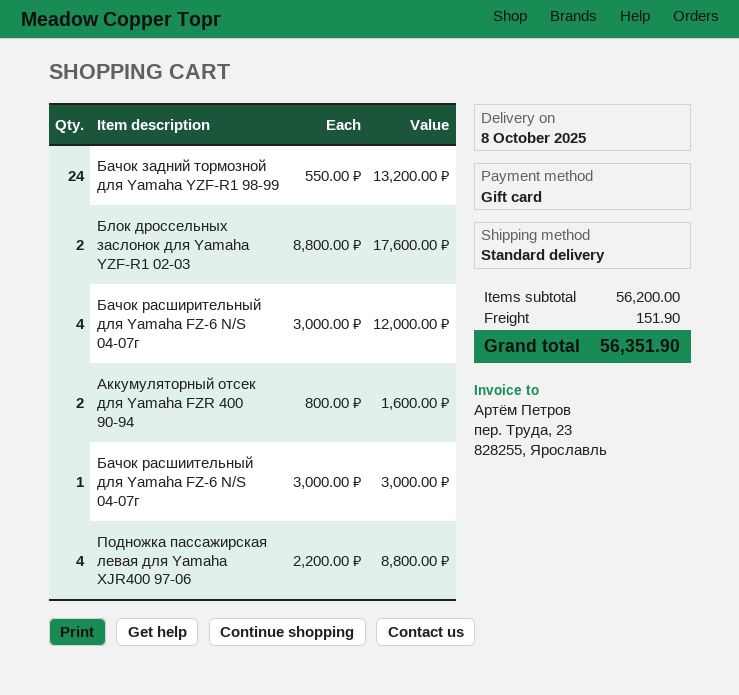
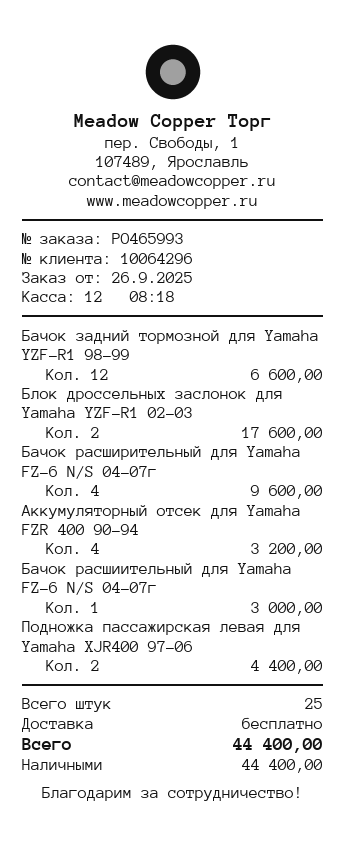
payment method: gift card -> cash
Бачок задний тормозной для Yamaha YZF-R1 98-99: 24 for 13200.00 -> 12 for 6600.00
Бачок расширительный для Yamaha FZ-6 N/S 04-07г: 4 for 12000.00 -> 4 for 9600.00
Аккумуляторный отсек для Yamaha FZR 400 90-94: 2 for 1600.00 -> 4 for 3200.00
Подножка пассажирская левая для Yamaha XJR400 97-06: 4 for 8800.00 -> 2 for 4400.00
shipping: 151.90 -> 0.00
total: 56351.90 -> 44400.00

